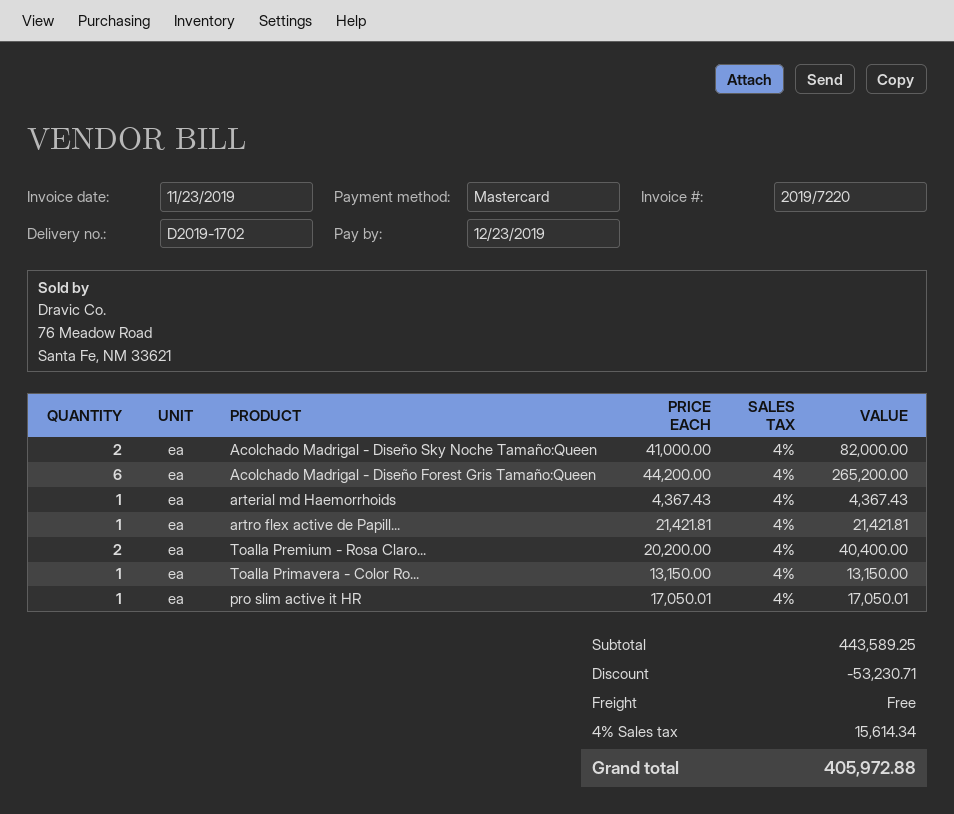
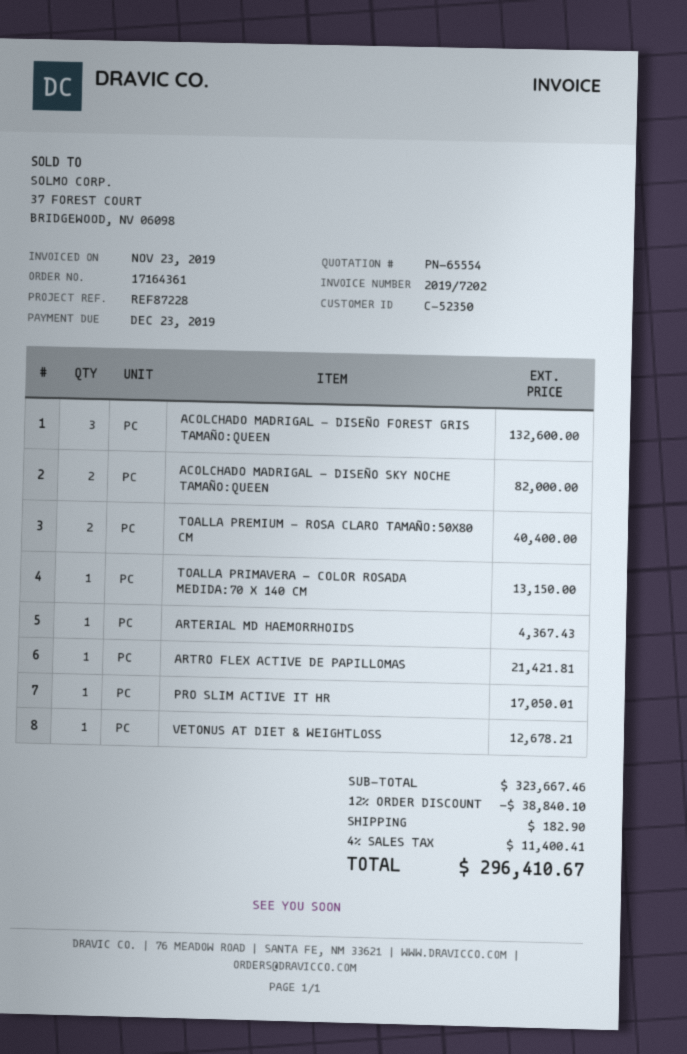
invoice number: 2019/7220 -> 2019/7202
Acolchado Madrigal - Diseño Forest Gris Tamaño:Queen: 6 for 265200.00 -> 3 for 132600.00
VETONUS AT DIET & WEIGHTLOSS: none -> 1 for 12678.21
subtotal: 443589.25 -> 323667.46
discount: 53230.71 -> 38840.10
shipping: 0.00 -> 182.90
tax: 4% = 15614.34 -> 4% = 11400.41
total: 405972.88 -> 296410.67

